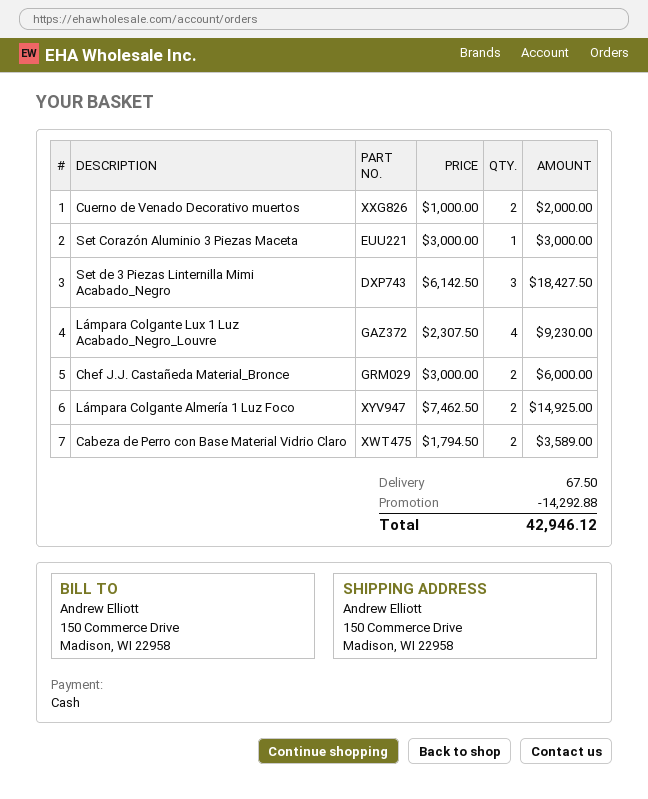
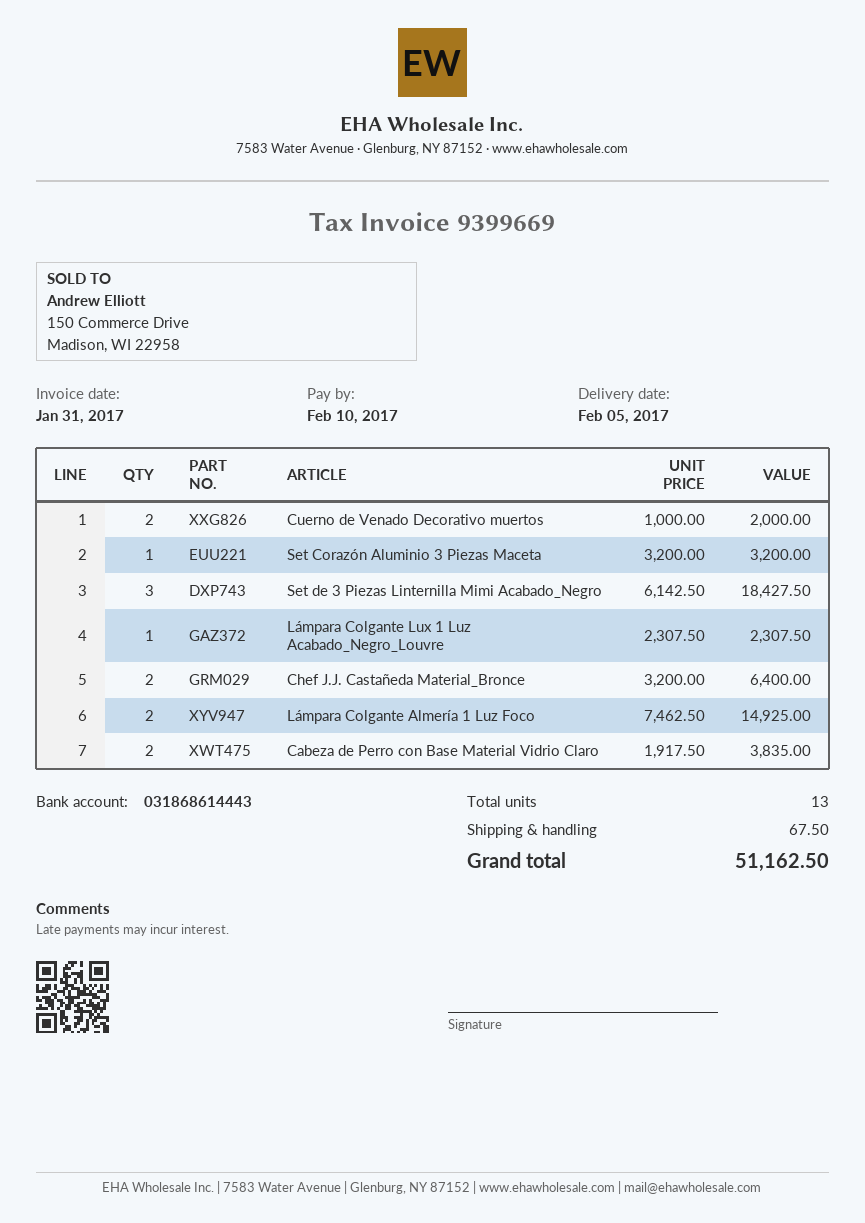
Set Corazón Aluminio 3 Piezas Maceta: 1 x 3000.00 = 3000.00 -> 1 x 3200.00 = 3200.00
Lámpara Colgante Lux 1 Luz Acabado_Negro_Louvre: 4 x 2307.50 = 9230.00 -> 1 x 2307.50 = 2307.50
Chef J.J. Castañeda Material_Bronce: 2 x 3000.00 = 6000.00 -> 2 x 3200.00 = 6400.00
Cabeza de Perro con Base Material Vidrio Claro: 2 x 1794.50 = 3589.00 -> 2 x 1917.50 = 3835.00
discount: 14292.88 -> none
total: 42946.12 -> 51162.50

